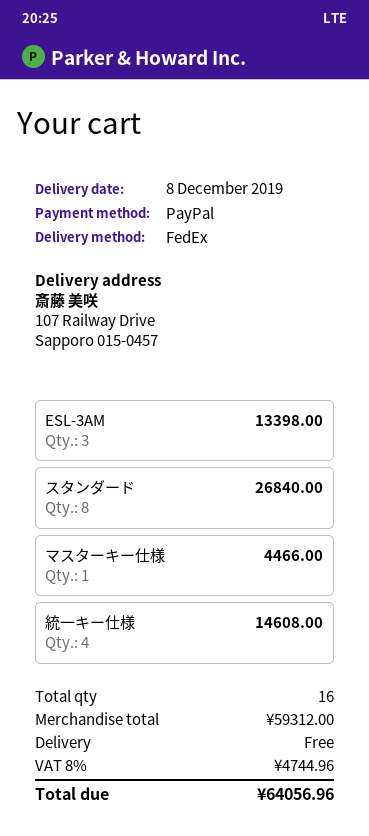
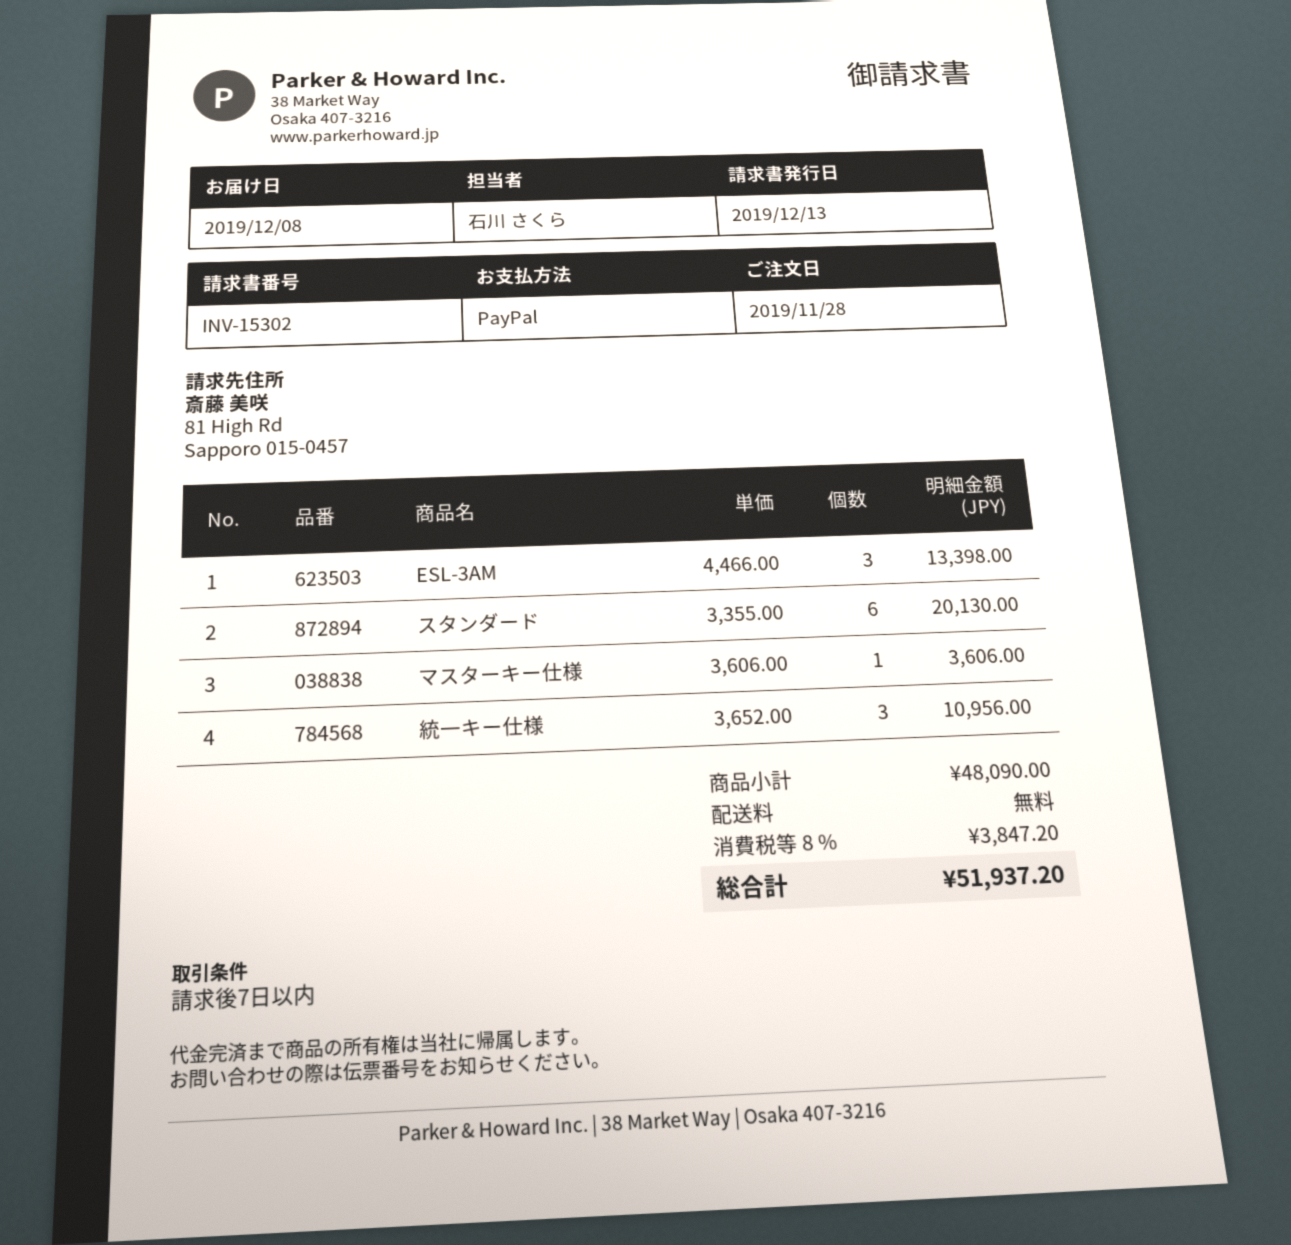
スタンダード: 8 for 26840.00 -> 6 for 20130.00
マスターキー仕様: 1 for 4466.00 -> 1 for 3606.00
統一キー仕様: 4 for 14608.00 -> 3 for 10956.00
subtotal: 59312.00 -> 48090.00
tax: 8% = 4744.96 -> 8% = 3847.20
total: 64056.96 -> 51937.20

